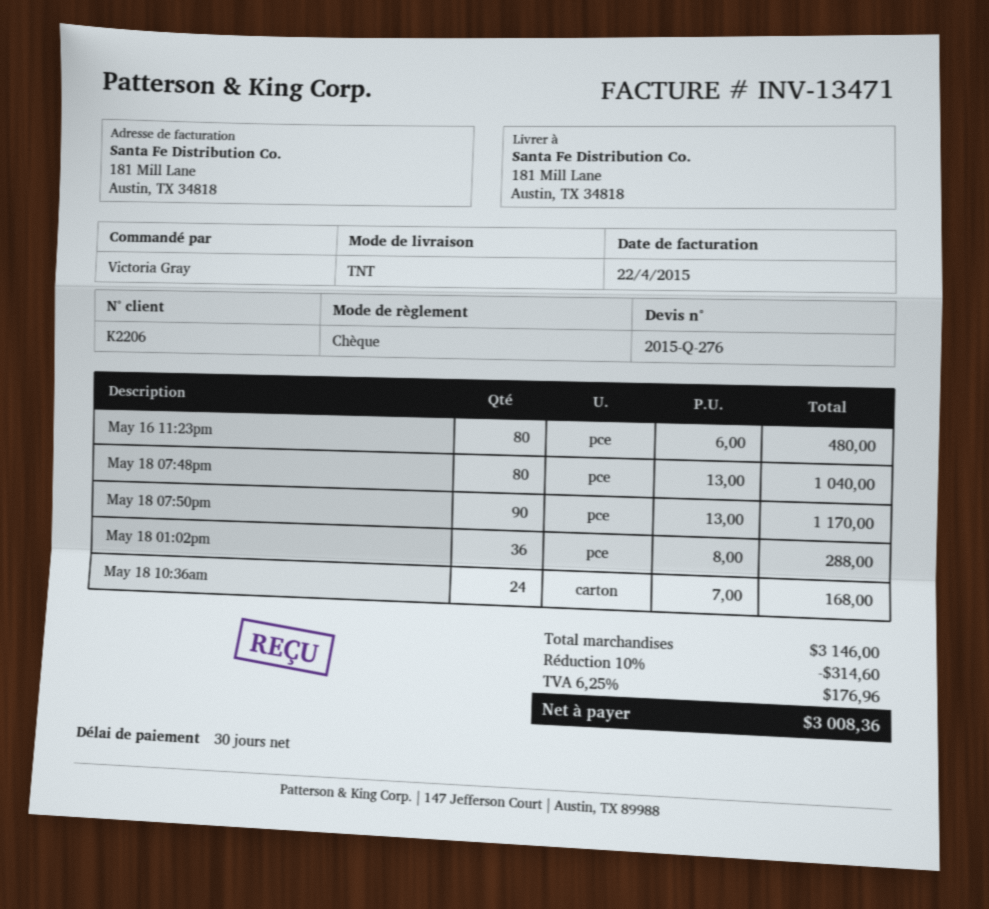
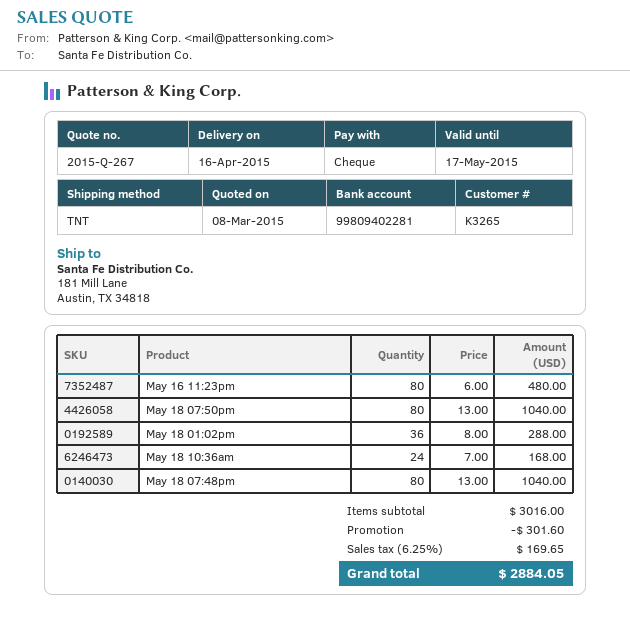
quote number: 2015-Q-276 -> 2015-Q-267
customer number: K2206 -> K3265
May 18 07:50pm: 90 x 13.00 = 1170.00 -> 80 x 13.00 = 1040.00
subtotal: 3146.00 -> 3016.00
discount: 314.60 -> 301.60
tax: 6.25% = 176.96 -> 6.25% = 169.65
total: 3008.36 -> 2884.05

